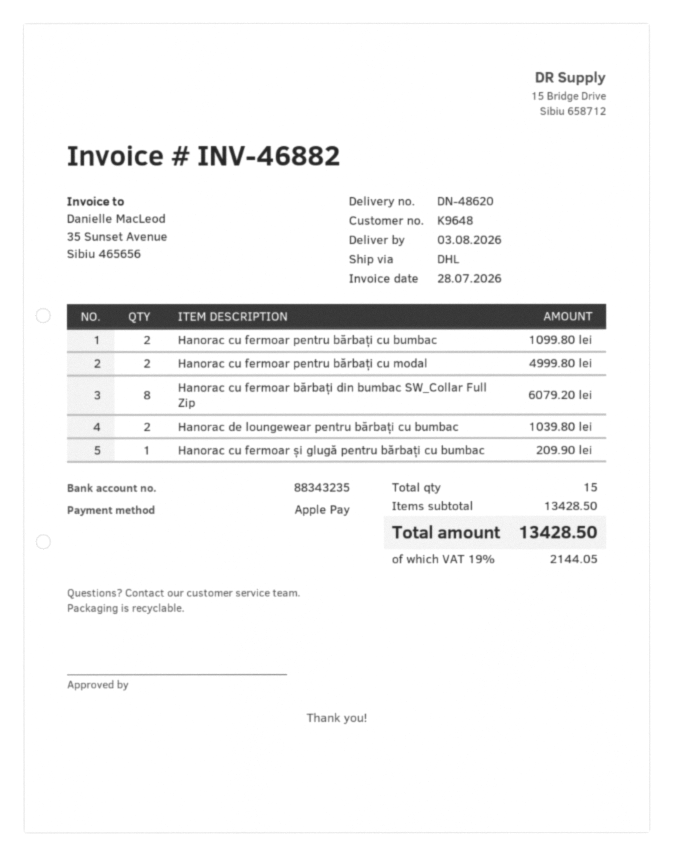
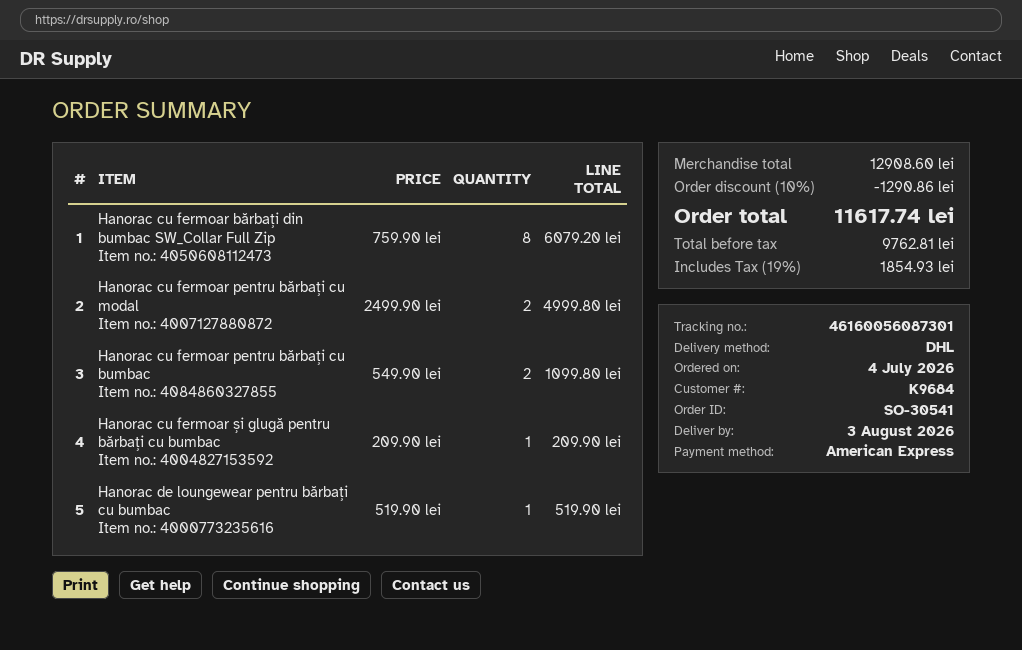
customer number: K9648 -> K9684
payment method: Apple Pay -> American Express
Hanorac de loungewear pentru bărbați cu bumbac: 2 for 1039.80 -> 1 for 519.90
subtotal: 13428.50 -> 12908.60
discount: none -> 10% = 1290.86
tax: 19% = 2144.05 -> 19% = 1854.93
total: 13428.50 -> 11617.74

